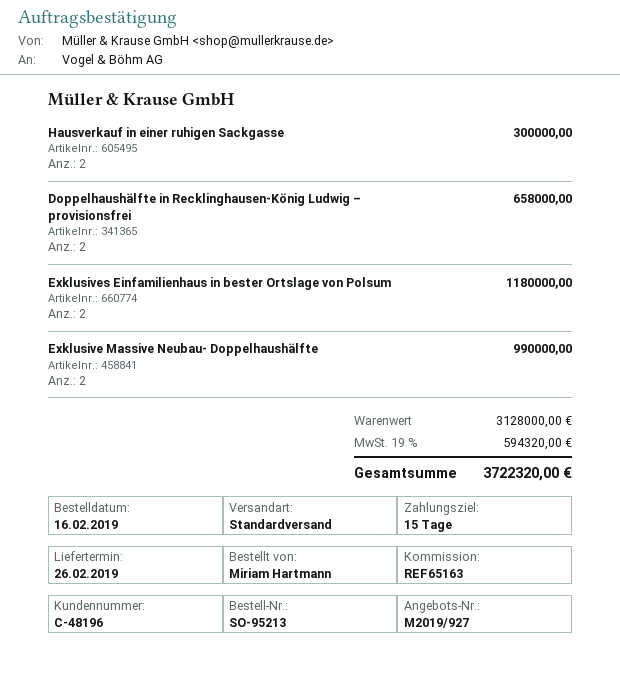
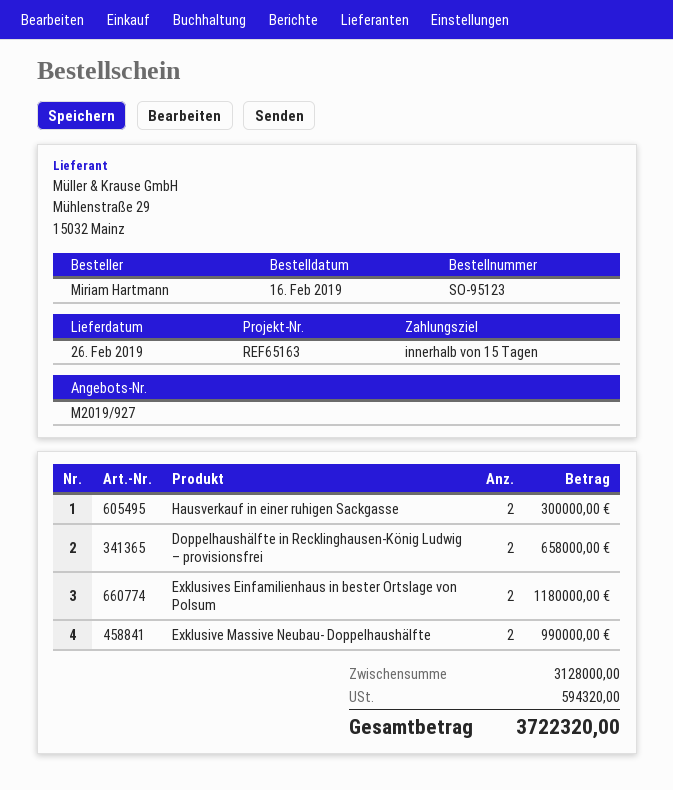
order number: SO-95213 -> SO-95123

